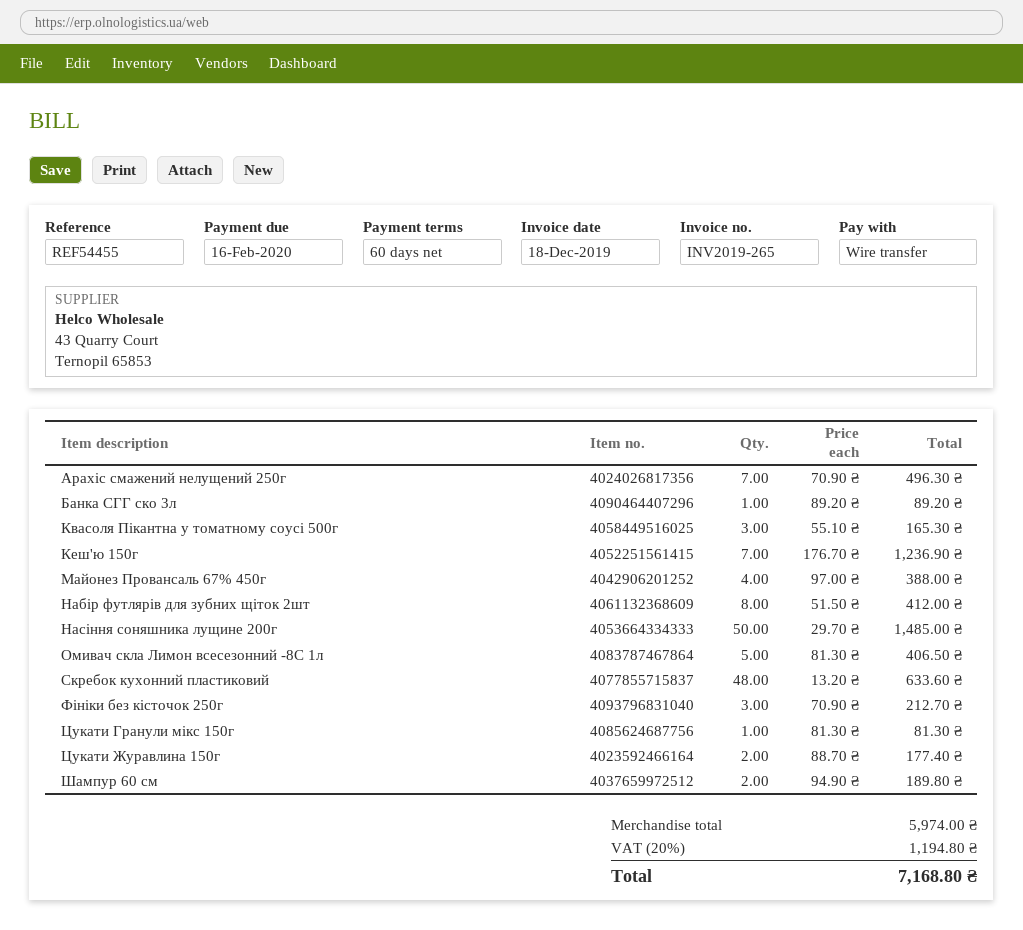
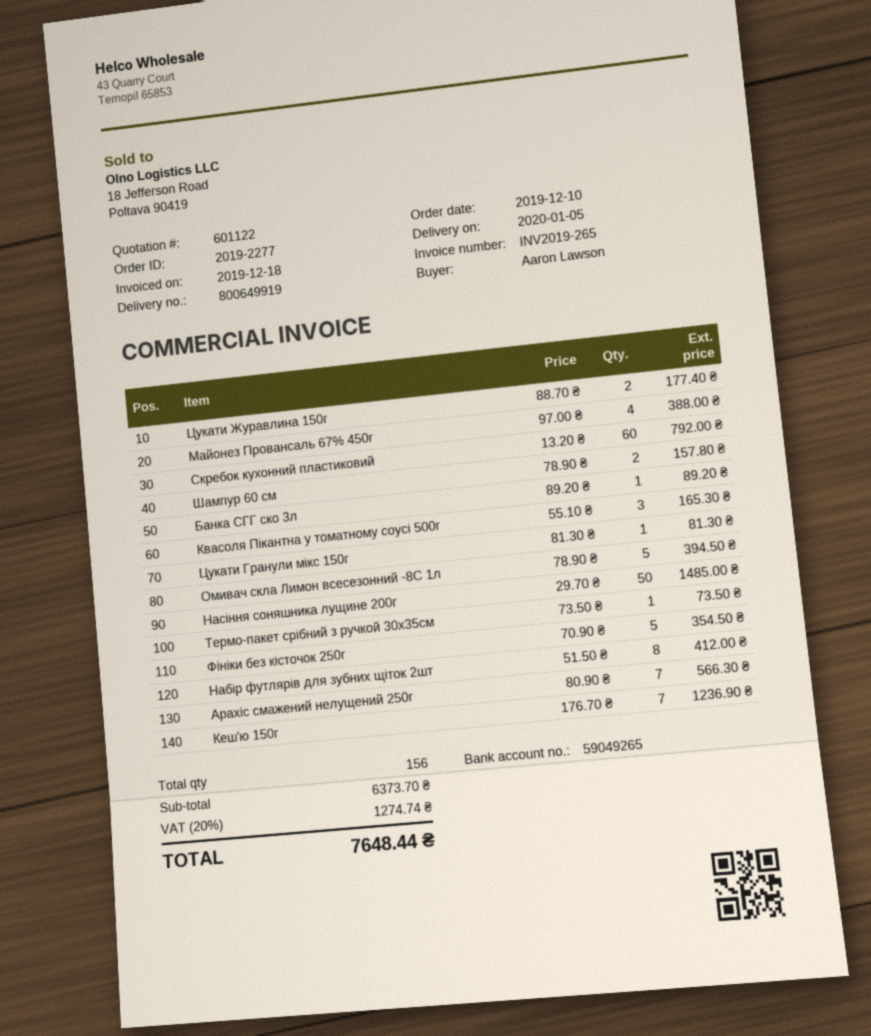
Арахіс смажений нелущений 250г: 7 x 70.90 = 496.30 -> 7 x 80.90 = 566.30
Омивач скла Лимон всесезонний -8С 1л: 5 x 81.30 = 406.50 -> 5 x 78.90 = 394.50
Скребок кухонний пластиковий: 48 x 13.20 = 633.60 -> 60 x 13.20 = 792.00
Фініки без кісточок 250г: 3 x 70.90 = 212.70 -> 5 x 70.90 = 354.50
Шампур 60 см: 2 x 94.90 = 189.80 -> 2 x 78.90 = 157.80
Термо-пакет срібний з ручкой 30х35см: none -> 1 x 73.50 = 73.50
subtotal: 5974.00 -> 6373.70
tax: 20% = 1194.80 -> 20% = 1274.74
total: 7168.80 -> 7648.44

